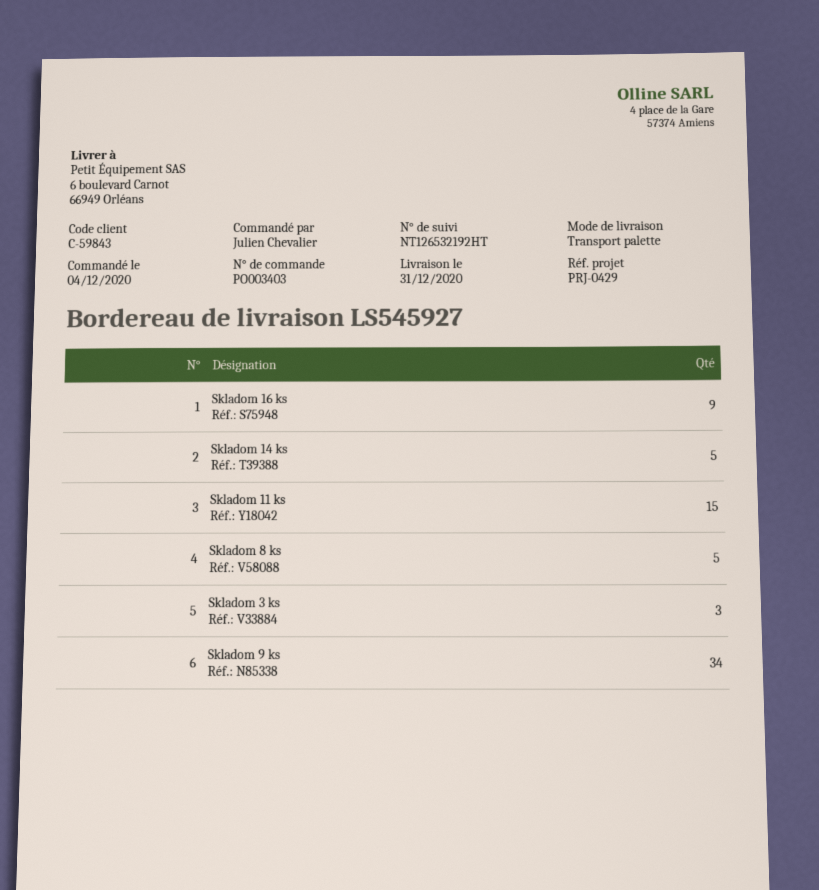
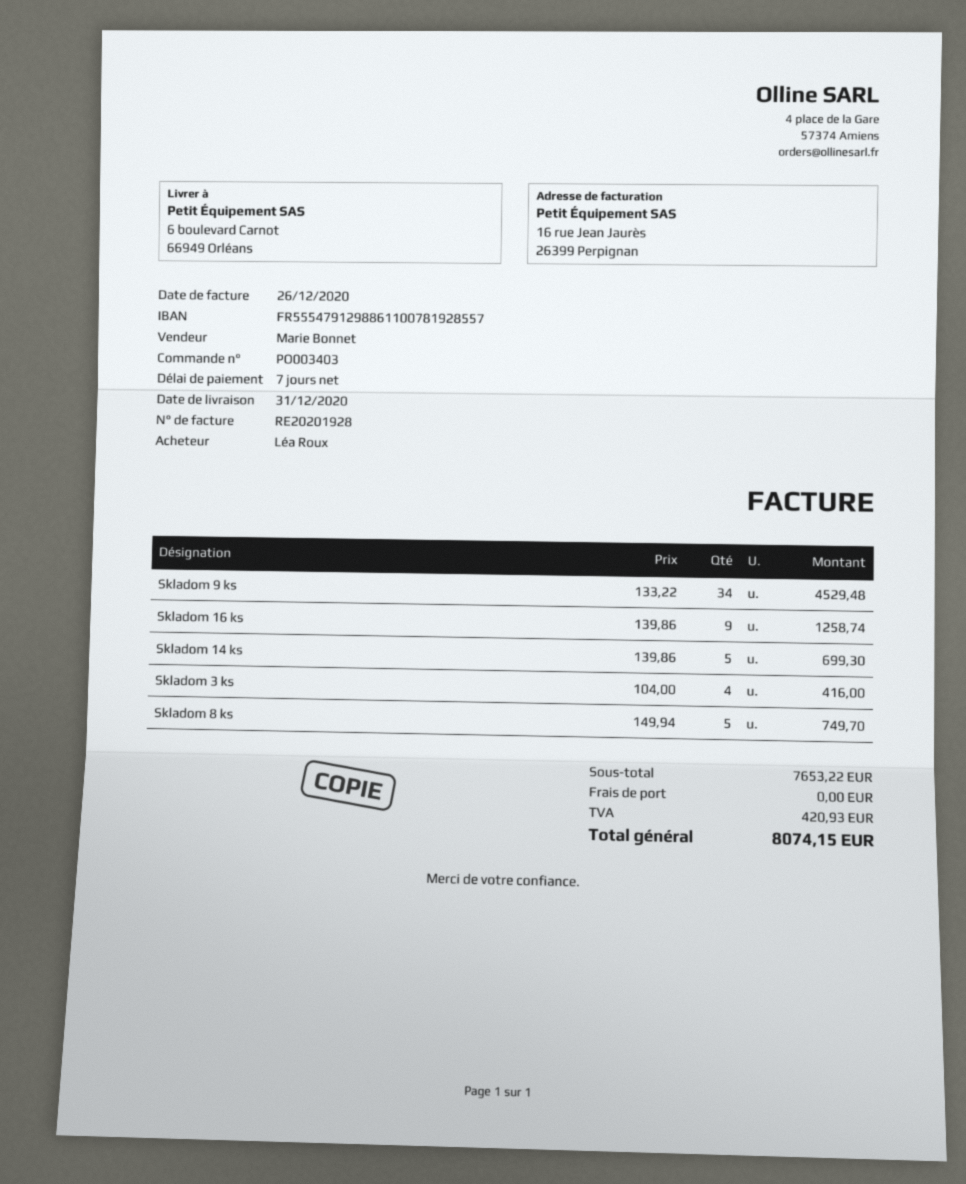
ordered by: Julien Chevalier -> Léa Roux
Skladom 11 ks: 15 -> none
Skladom 3 ks: 3 -> 4

